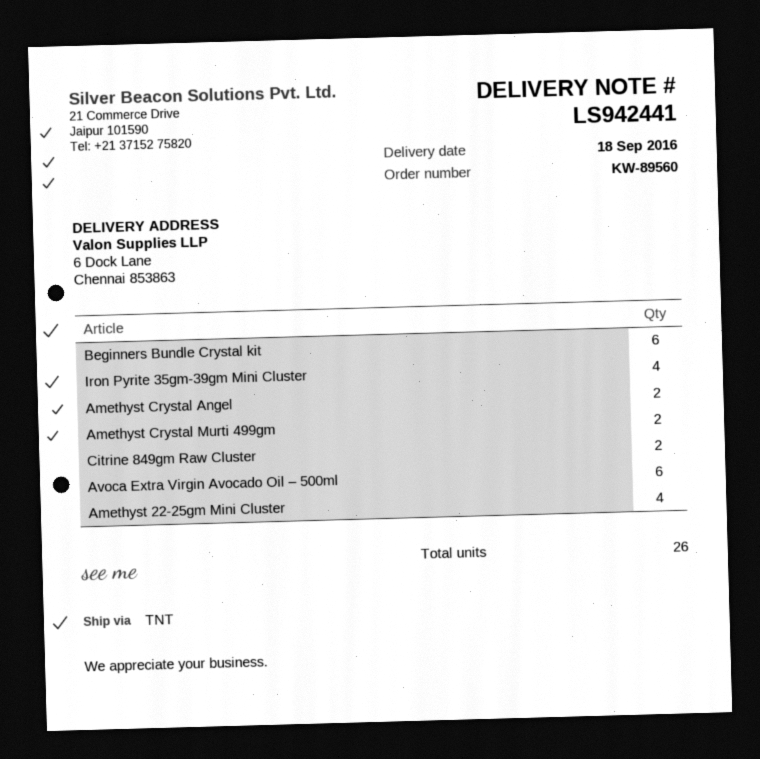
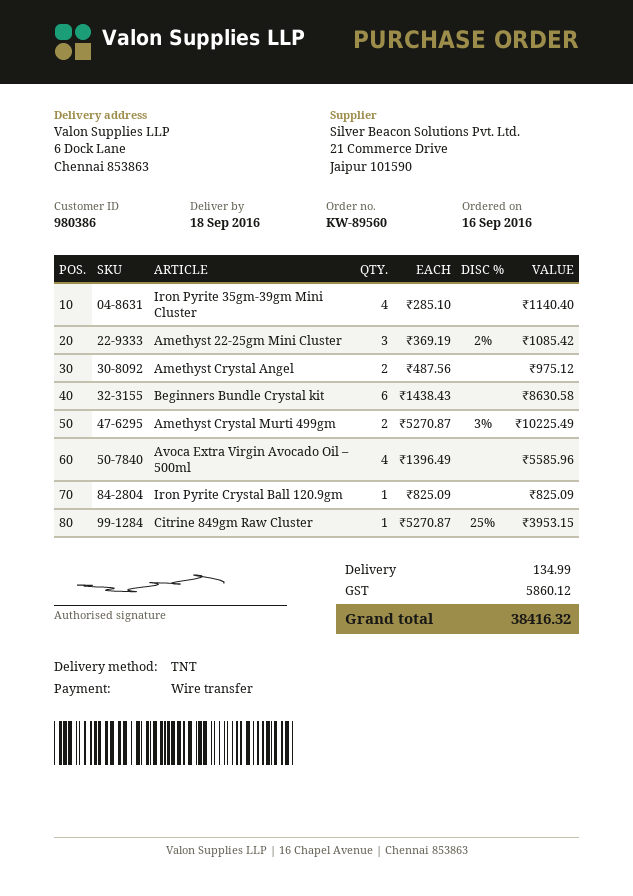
Citrine 849gm Raw Cluster: 2 -> 1
Avoca Extra Virgin Avocado Oil – 500ml: 6 -> 4
Amethyst 22-25gm Mini Cluster: 4 -> 3
Iron Pyrite Crystal Ball 120.9gm: none -> 1

